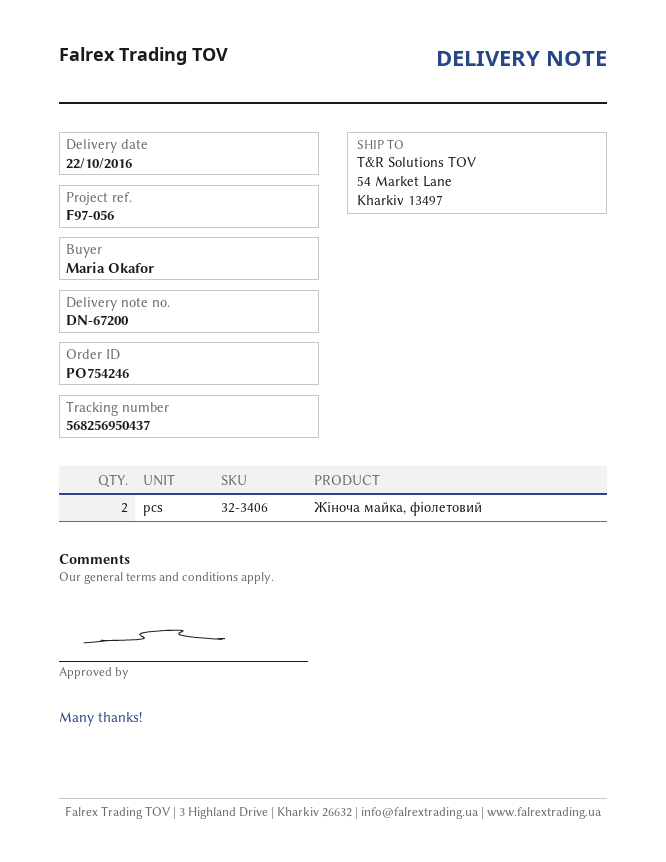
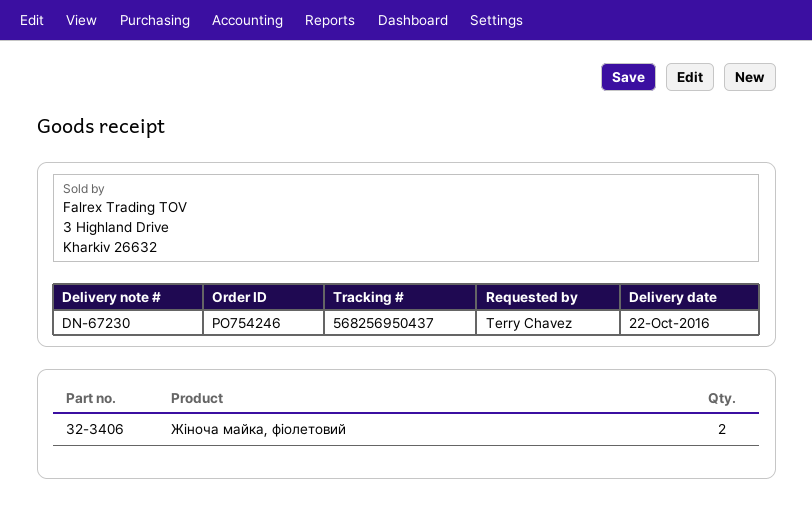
delivery note number: DN-67200 -> DN-67230
ordered by: Maria Okafor -> Terry Chavez

